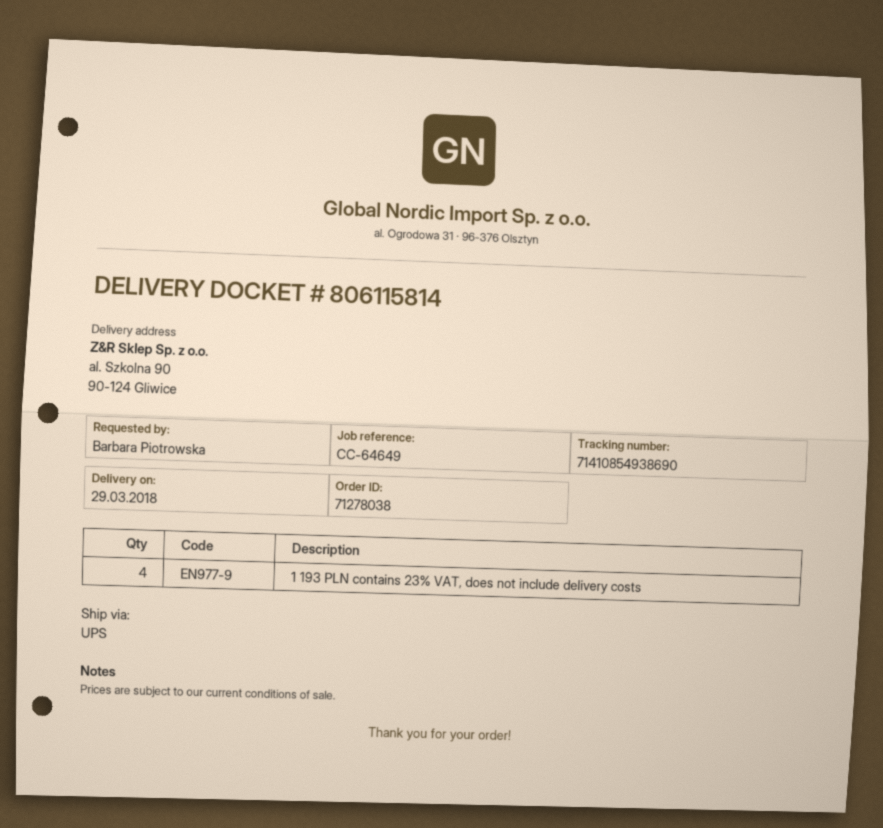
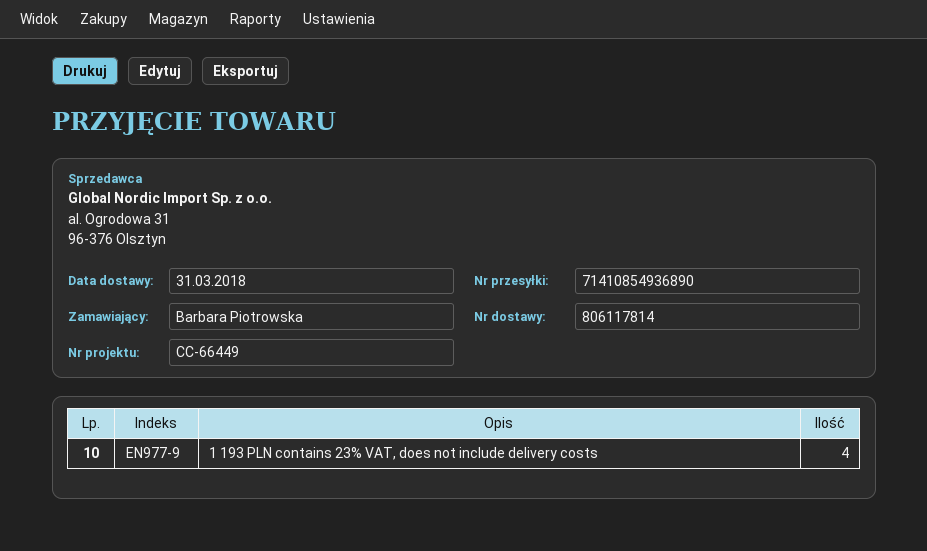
delivery note number: 806115814 -> 806117814
delivery date: 2018-03-29 -> 2018-03-31
reference: CC-64649 -> CC-66449
tracking number: 71410854938690 -> 71410854936890

